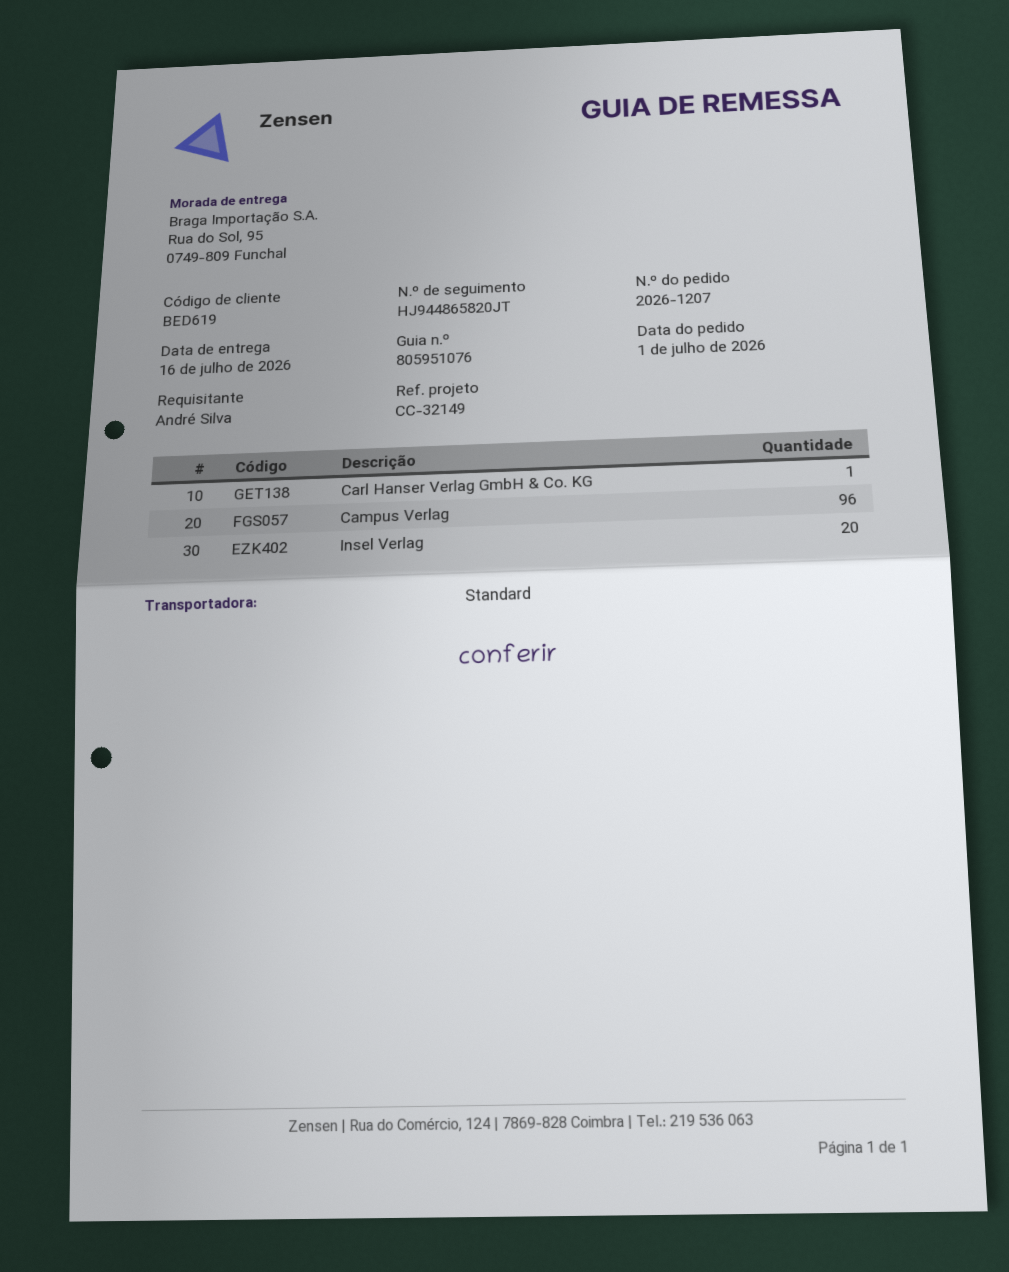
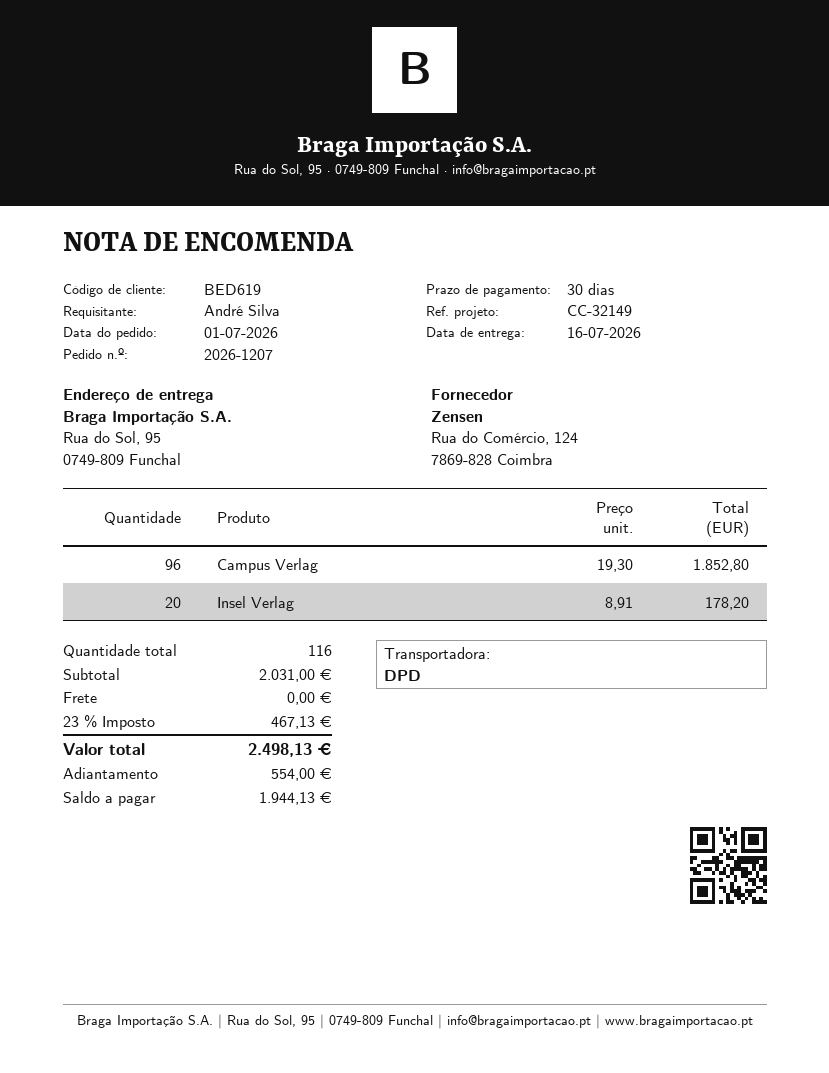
shipping method: standard -> DPD
Carl Hanser Verlag GmbH & Co. KG: 1 -> none

